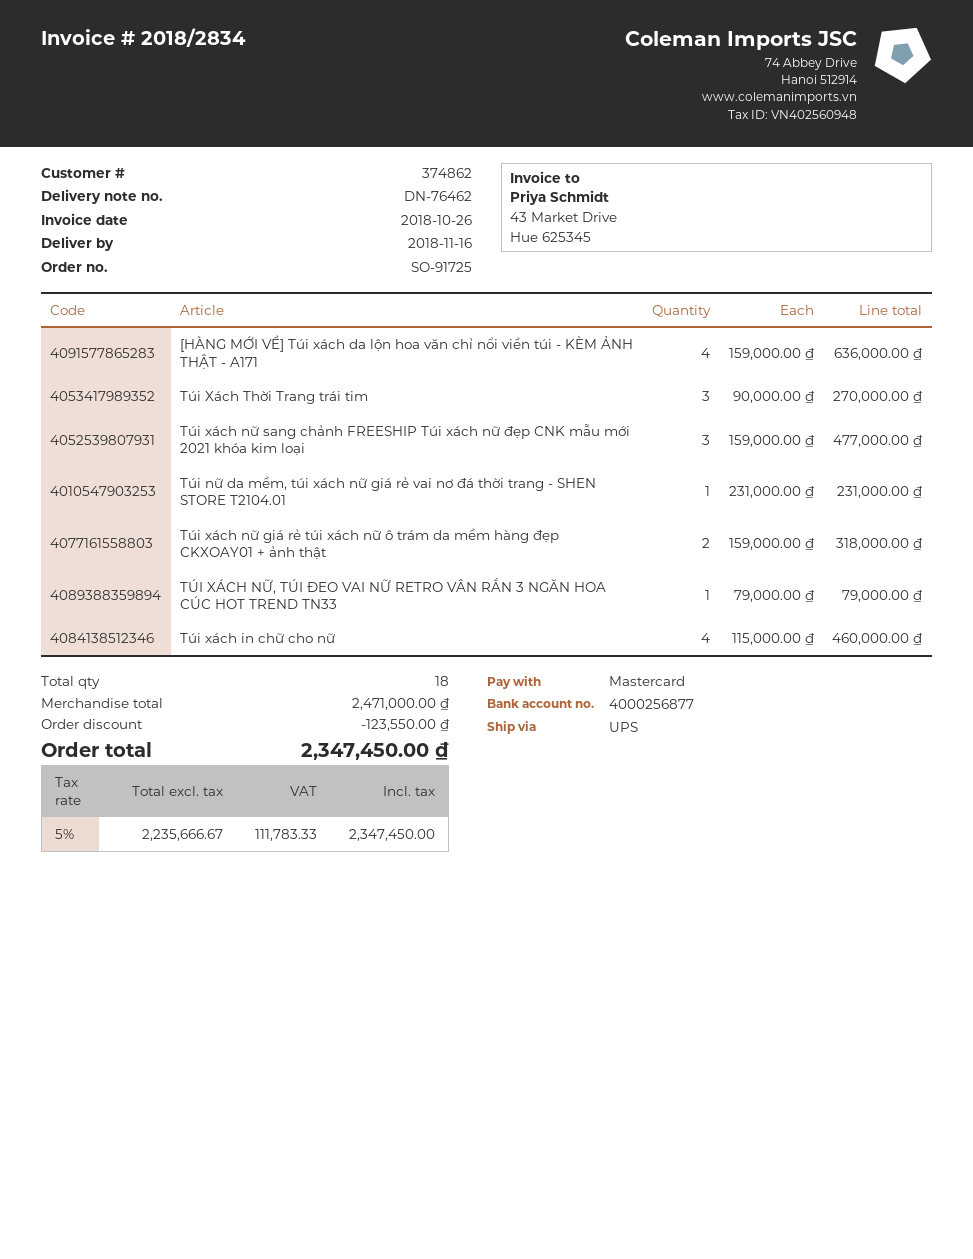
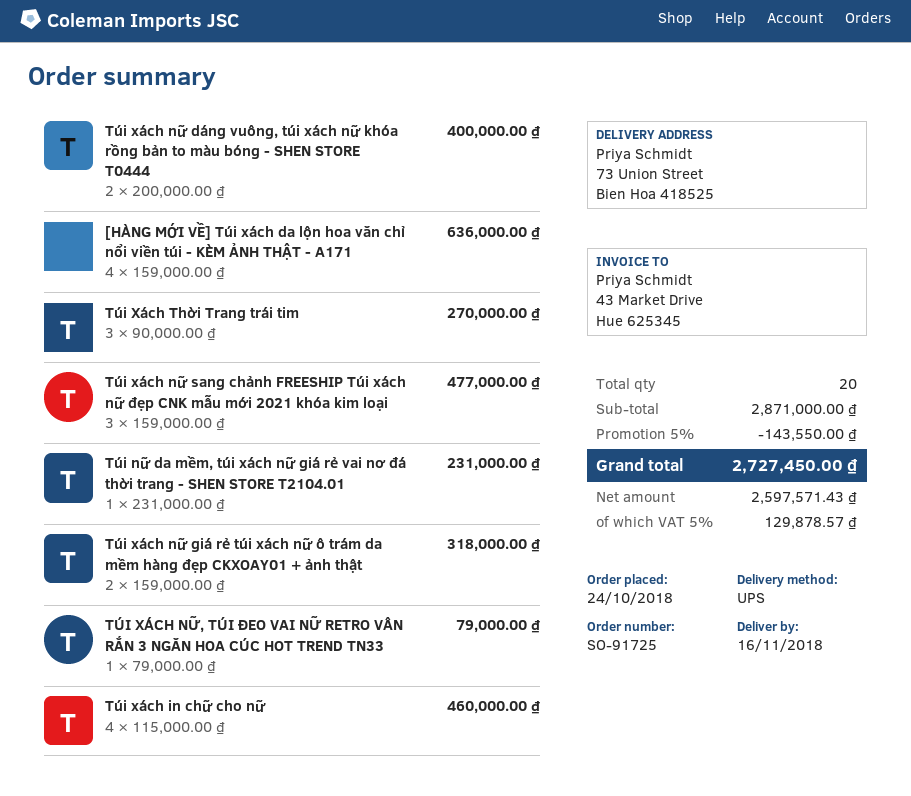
Túi xách nữ dáng vuông, túi xách nữ khóa rồng bản to màu bóng - SHEN STORE T0444: none -> 2 x 200000.00 = 400000.00
total quantity: 18 -> 20
subtotal: 2471000.00 -> 2871000.00
discount: 123550.00 -> 143550.00
net: 2235666.67 -> 2597571.43
tax: 5% = 111783.33 -> 5% = 129878.57
total: 2347450.00 -> 2727450.00

